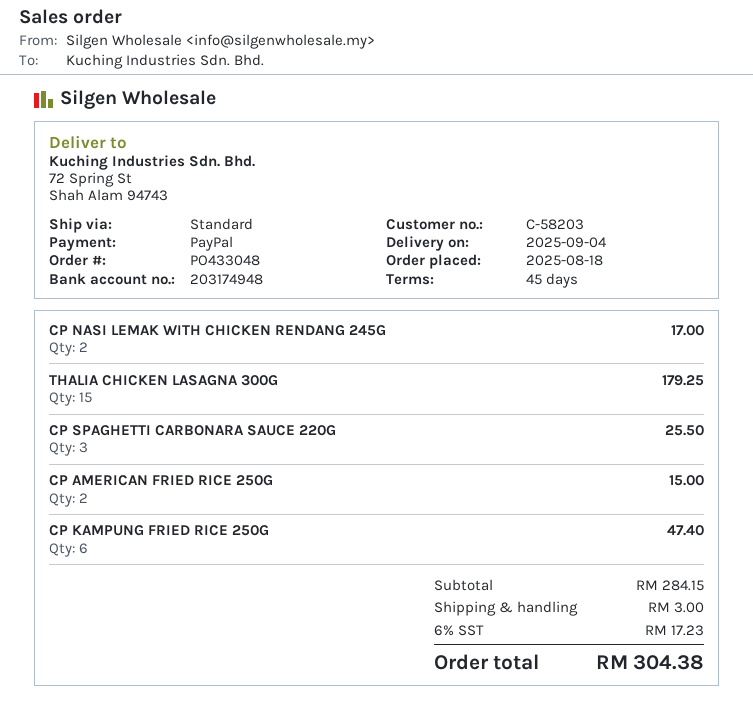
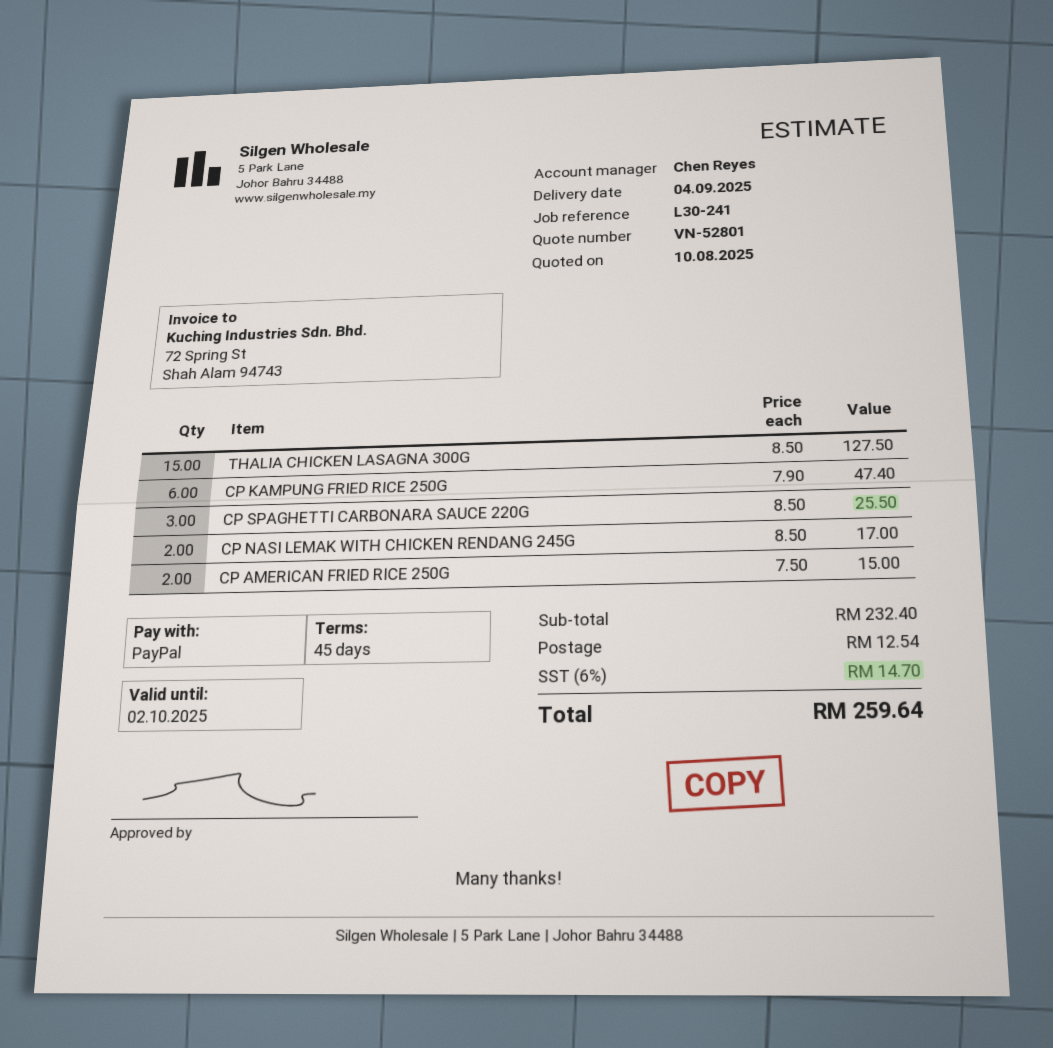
THALIA CHICKEN LASAGNA 300G: 15 for 179.25 -> 15 for 127.50
subtotal: 284.15 -> 232.40
shipping: 3.00 -> 12.54
tax: 6% = 17.23 -> 6% = 14.70
total: 304.38 -> 259.64

